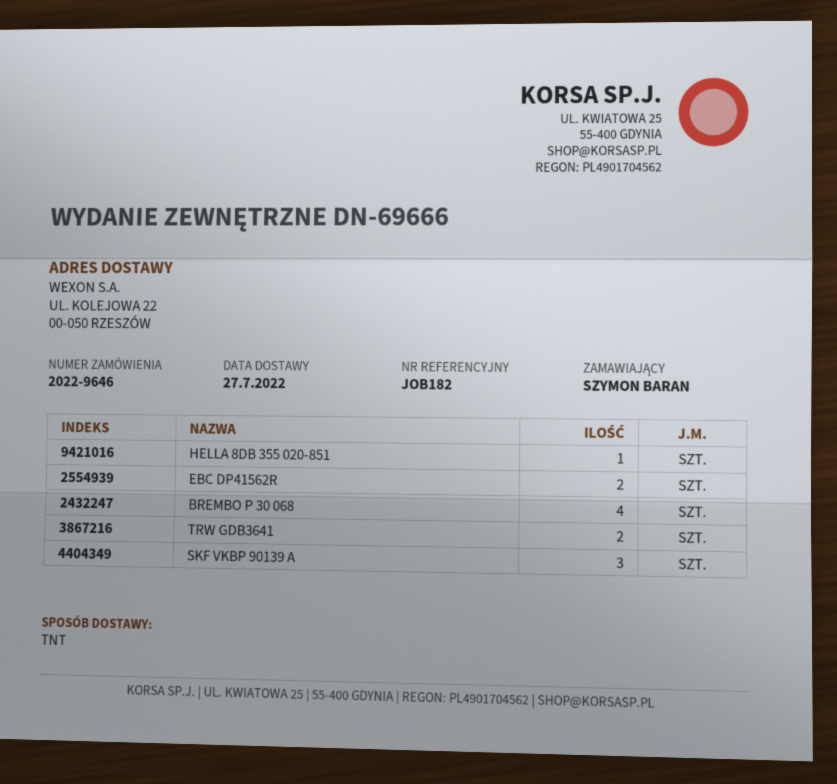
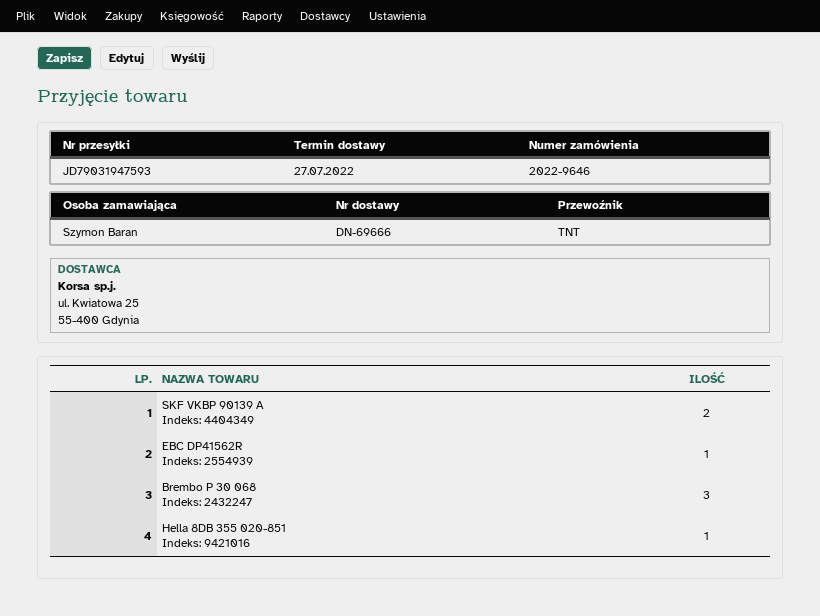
EBC DP41562R: 2 -> 1
BREMBO P 30 068: 4 -> 3
TRW GDB3641: 2 -> none
SKF VKBP 90139 A: 3 -> 2

